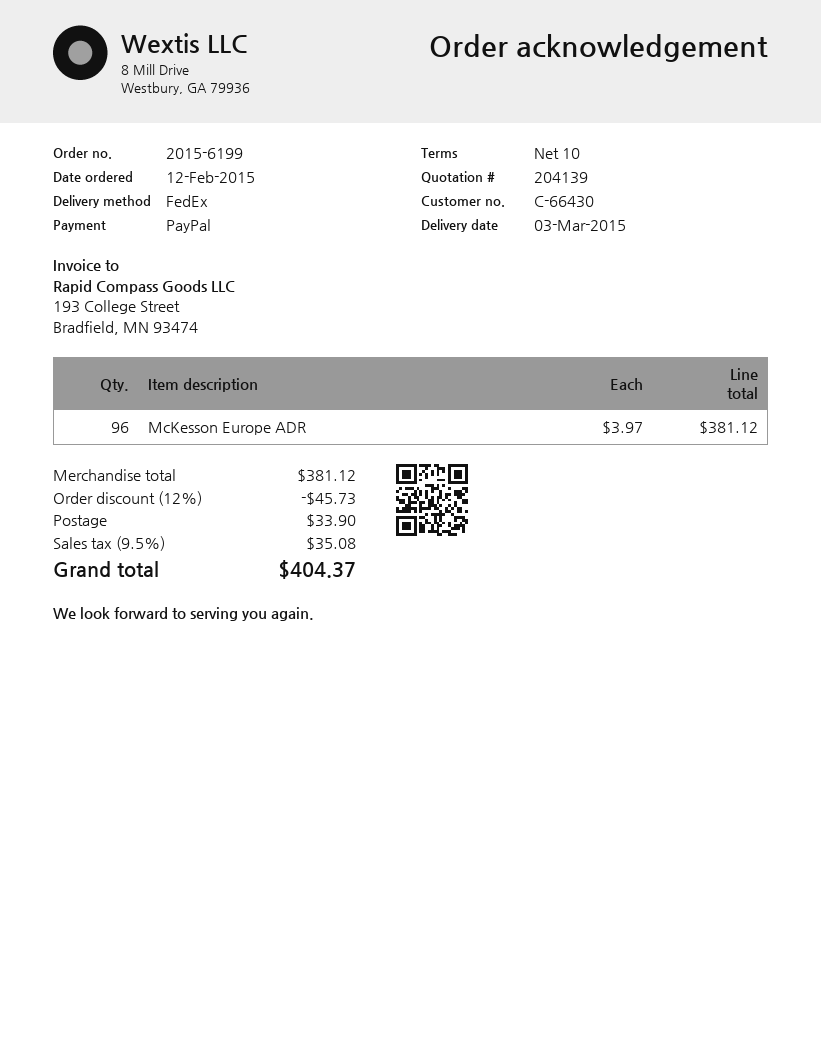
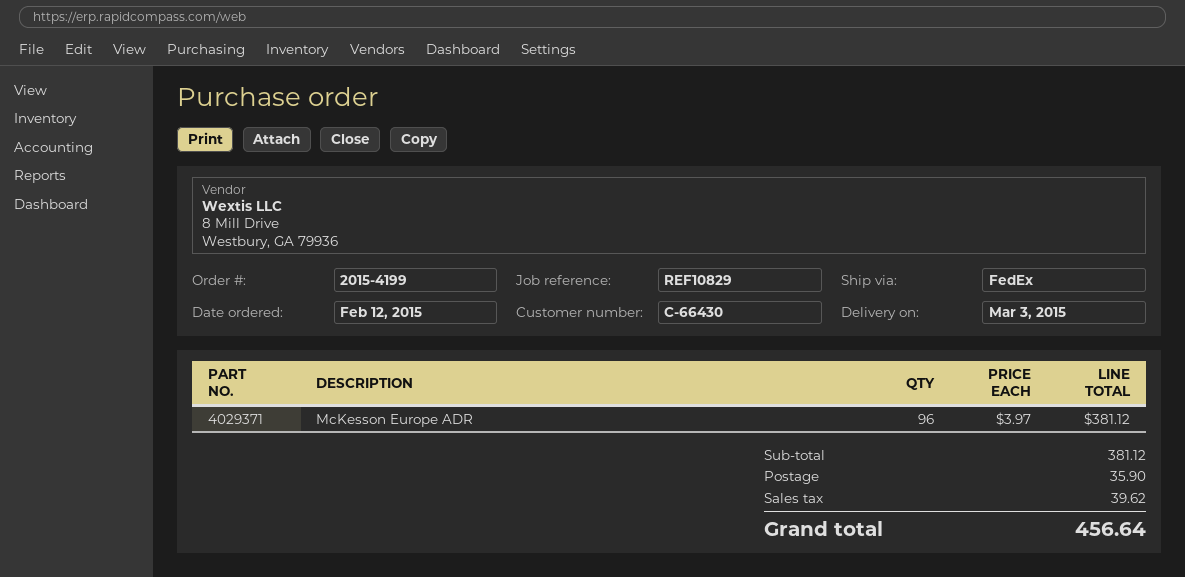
order number: 2015-6199 -> 2015-4199
discount: 12% = 45.73 -> none
shipping: 33.90 -> 35.90
tax: 35.08 -> 39.62
total: 404.37 -> 456.64

